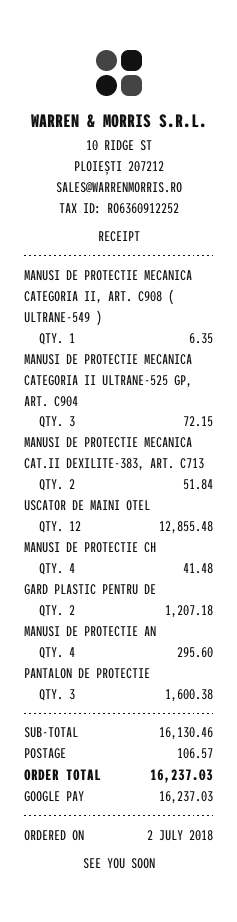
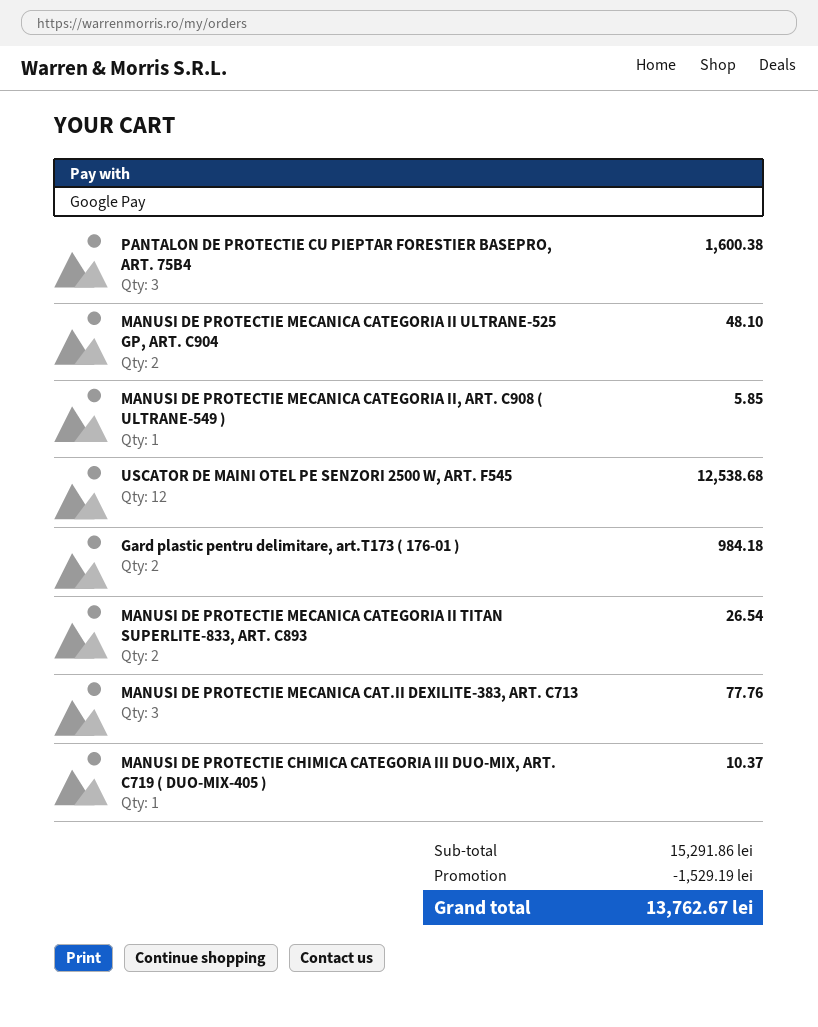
MANUSI DE PROTECTIE MECANICA CATEGORIA II, ART. C908 ( ULTRANE-549 ): 1 for 6.35 -> 1 for 5.85
MANUSI DE PROTECTIE MECANICA CATEGORIA II ULTRANE-525 GP, ART. C904: 3 for 72.15 -> 2 for 48.10
MANUSI DE PROTECTIE MECANICA CAT.II DEXILITE-383, ART. C713: 2 for 51.84 -> 3 for 77.76
USCATOR DE MAINI OTEL: 12 for 12855.48 -> 12 for 12538.68
MANUSI DE PROTECTIE CH: 4 for 41.48 -> 1 for 10.37
GARD PLASTIC PENTRU DE: 2 for 1207.18 -> 2 for 984.18
MANUSI DE PROTECTIE AN: 4 for 295.60 -> none
MANUSI DE PROTECTIE MECANICA CATEGORIA II TITAN SUPERLITE-833, ART. C893: none -> 2 for 26.54
subtotal: 16130.46 -> 15291.86
discount: none -> 1529.19
shipping: 106.57 -> none
total: 16237.03 -> 13762.67

